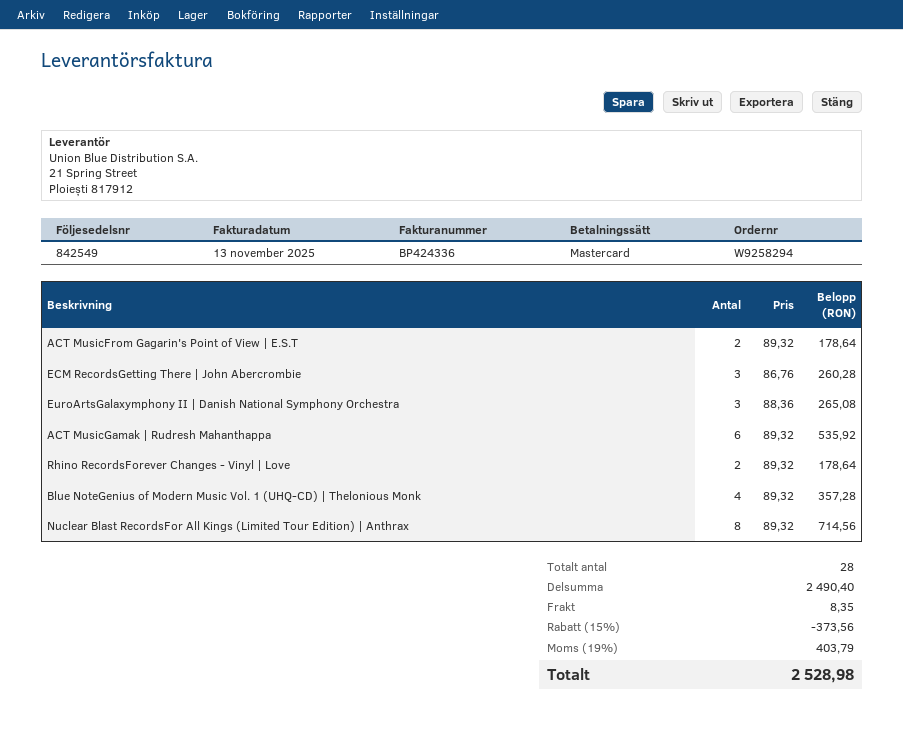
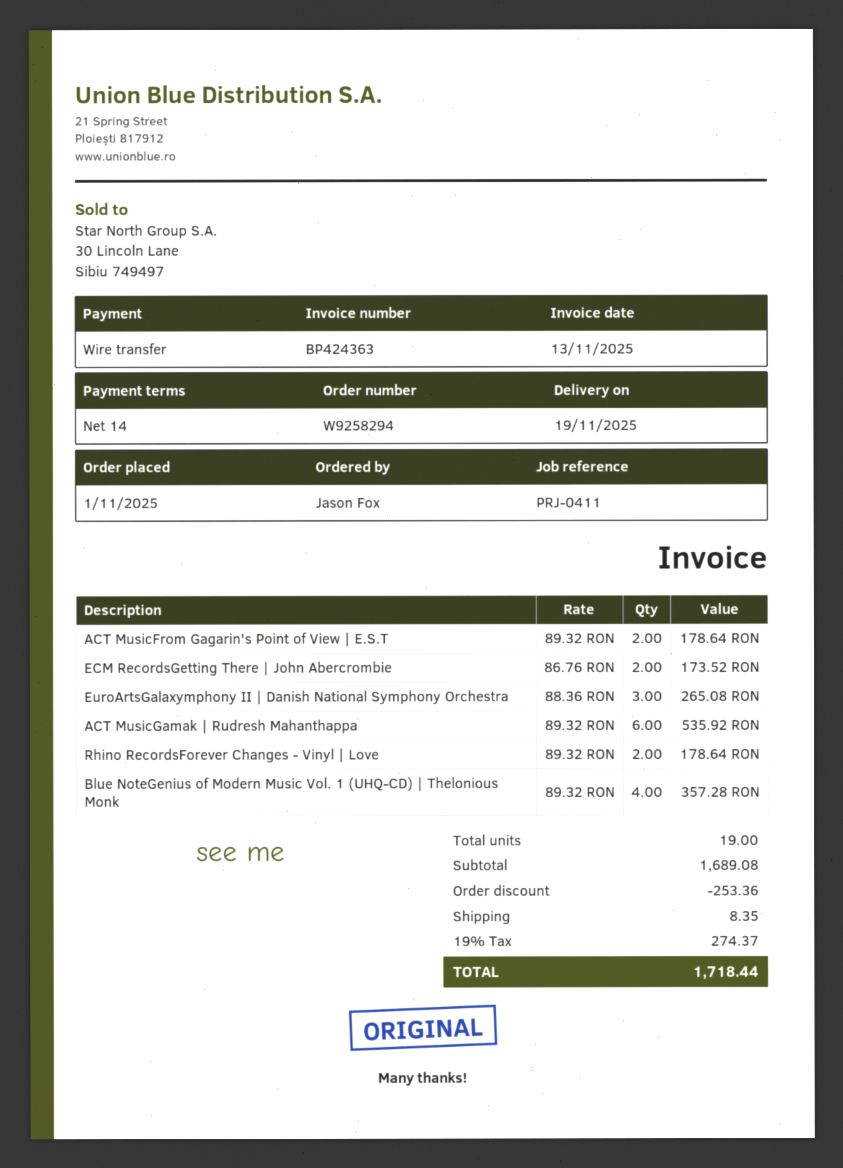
invoice number: BP424336 -> BP424363
payment method: Mastercard -> bank transfer
ECM RecordsGetting There | John Abercrombie: 3 x 86.76 = 260.28 -> 2 x 86.76 = 173.52
Nuclear Blast RecordsFor All Kings (Limited Tour Edition) | Anthrax: 8 x 89.32 = 714.56 -> none
total quantity: 28 -> 19
subtotal: 2490.40 -> 1689.08
discount: 373.56 -> 253.36
tax: 19% = 403.79 -> 19% = 274.37
total: 2528.98 -> 1718.44

